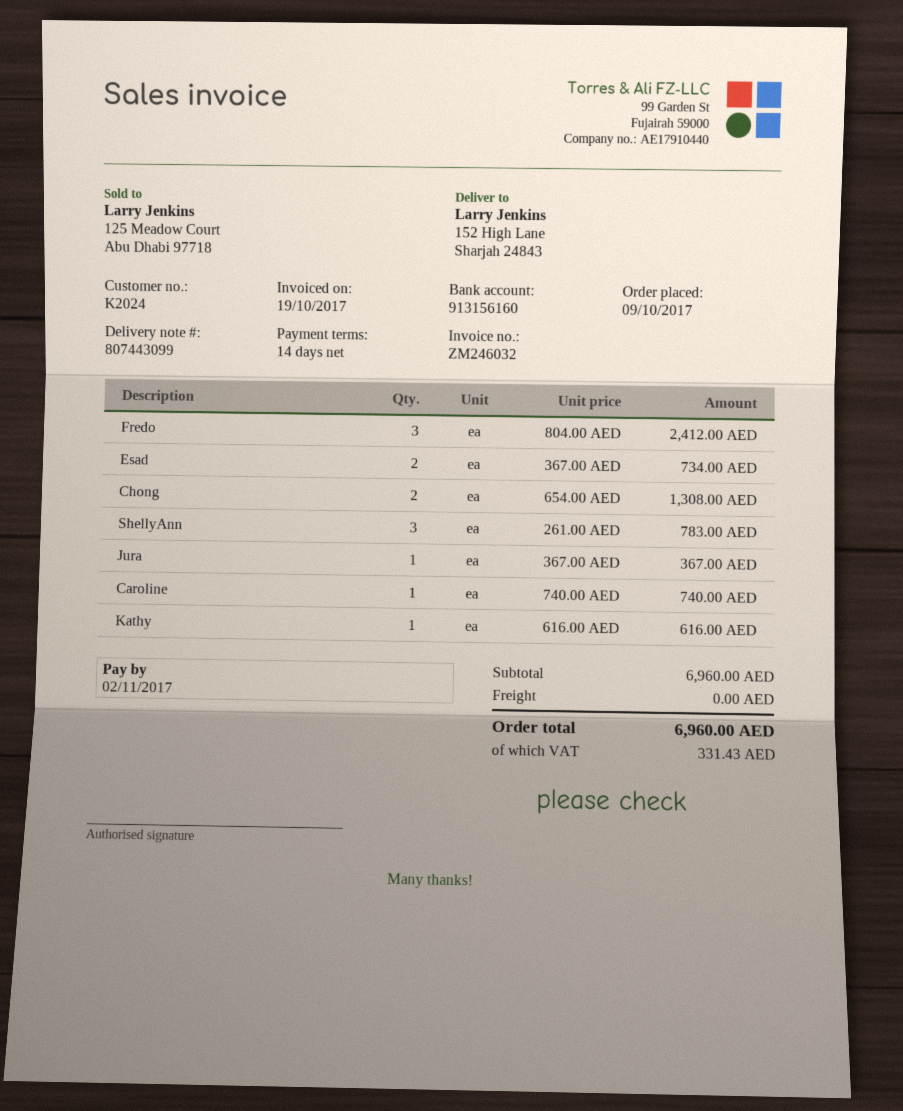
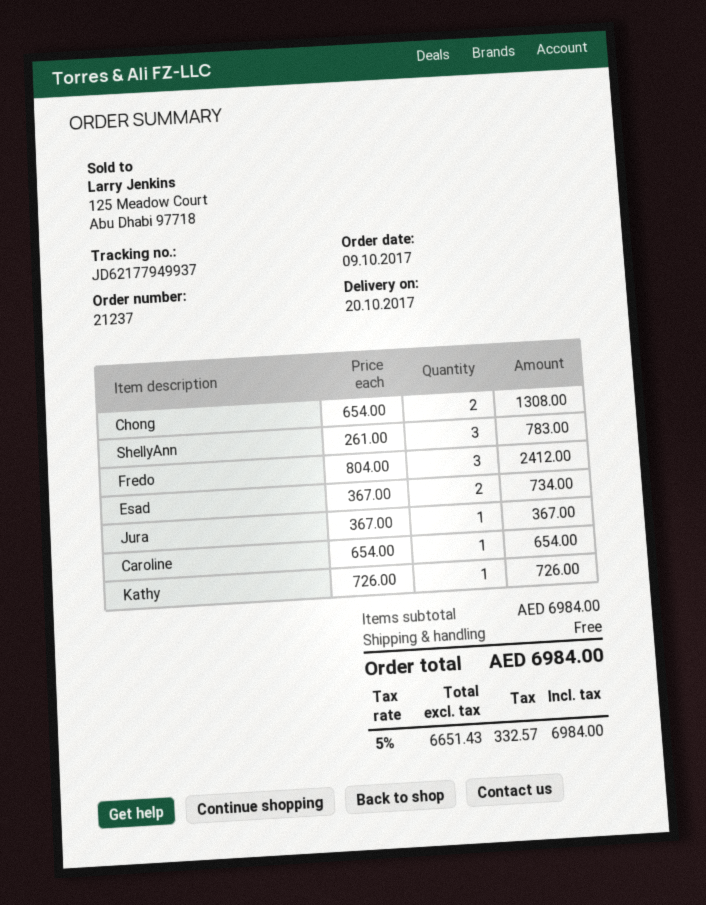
Caroline: 1 x 740.00 = 740.00 -> 1 x 654.00 = 654.00
Kathy: 1 x 616.00 = 616.00 -> 1 x 726.00 = 726.00
subtotal: 6960.00 -> 6984.00
tax: 331.43 -> 332.57
total: 6960.00 -> 6984.00

